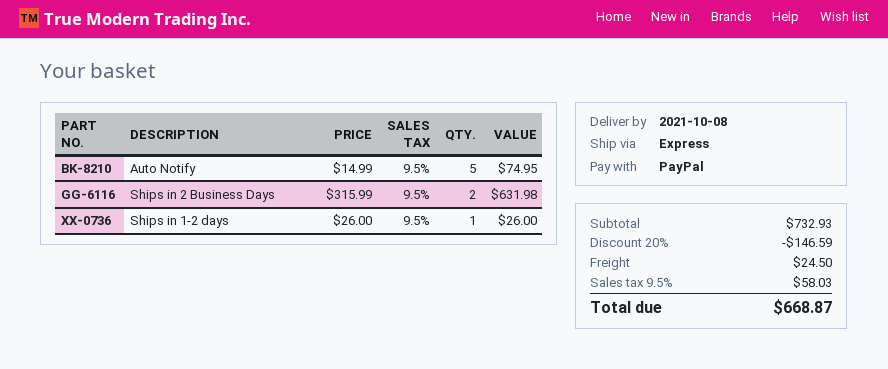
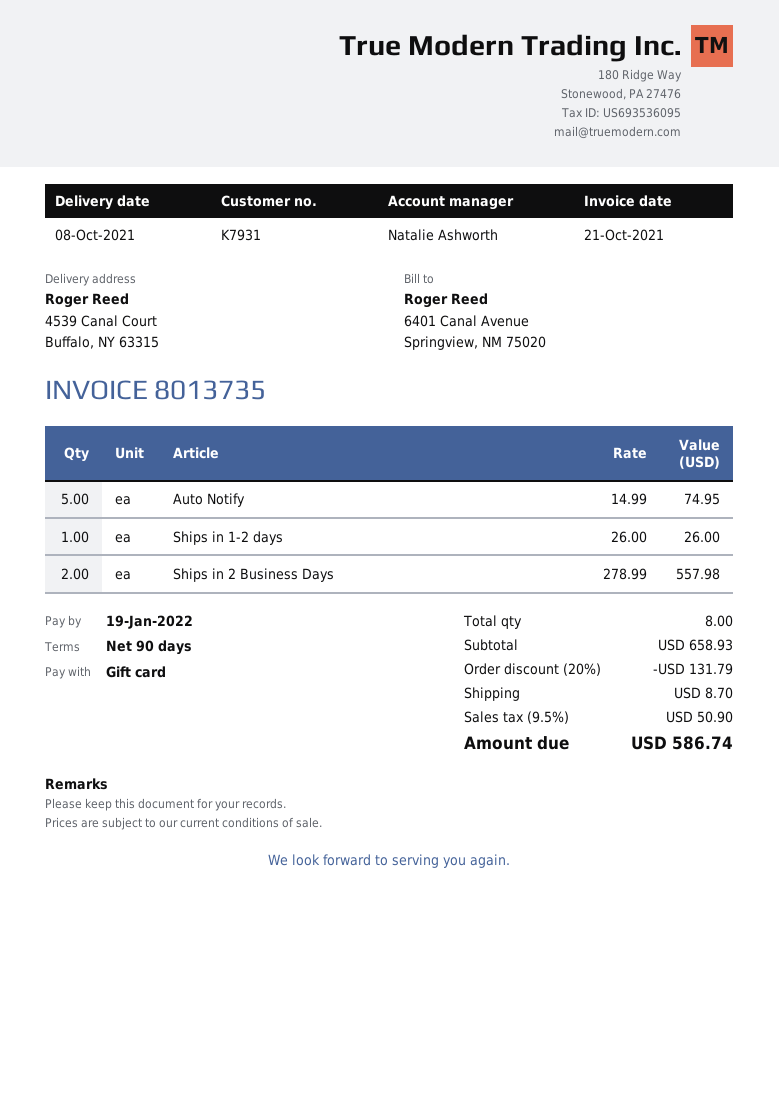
payment method: PayPal -> gift card
Ships in 2 Business Days: 2 x 315.99 = 631.98 -> 2 x 278.99 = 557.98
subtotal: 732.93 -> 658.93
discount: 20% = 146.59 -> 20% = 131.79
shipping: 24.50 -> 8.70
tax: 9.5% = 58.03 -> 9.5% = 50.90
total: 668.87 -> 586.74

